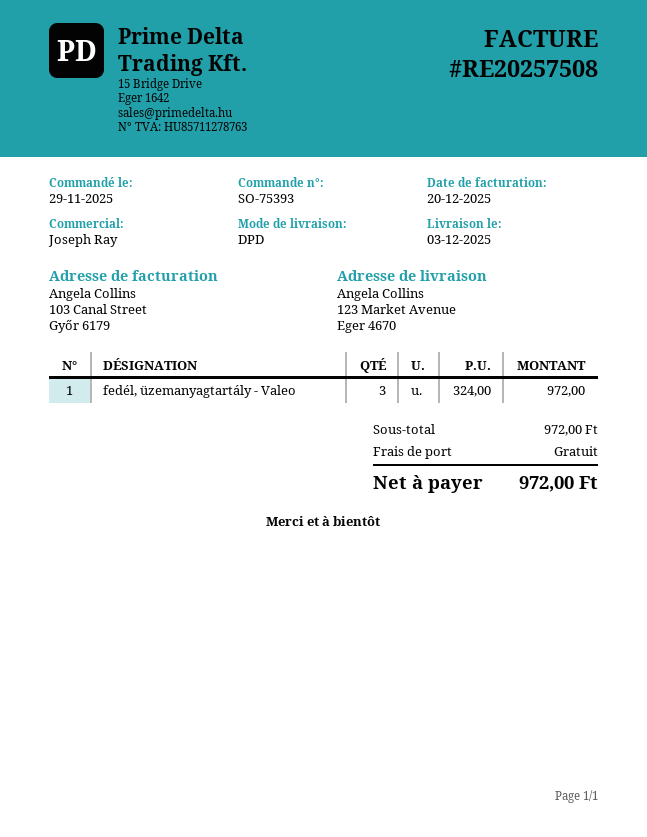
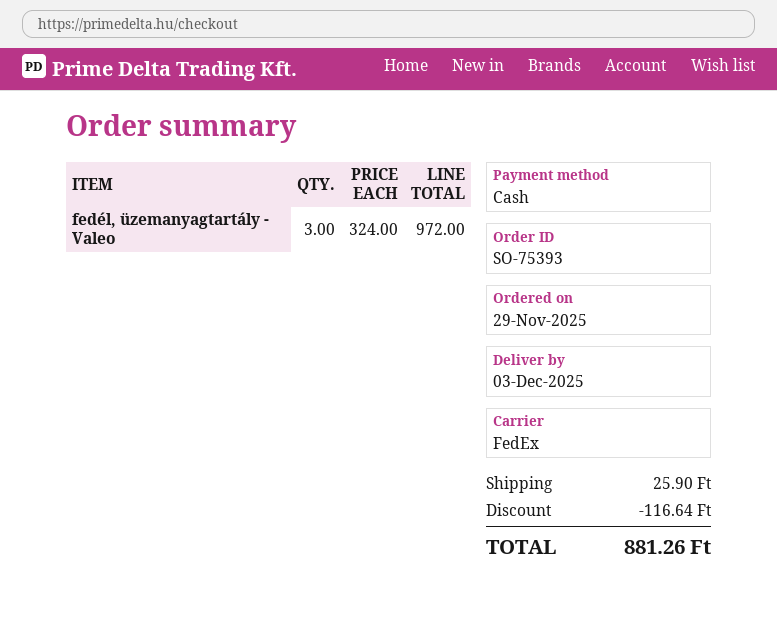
shipping method: DPD -> FedEx
discount: none -> 116.64
shipping: 0.00 -> 25.90
total: 972.00 -> 881.26

